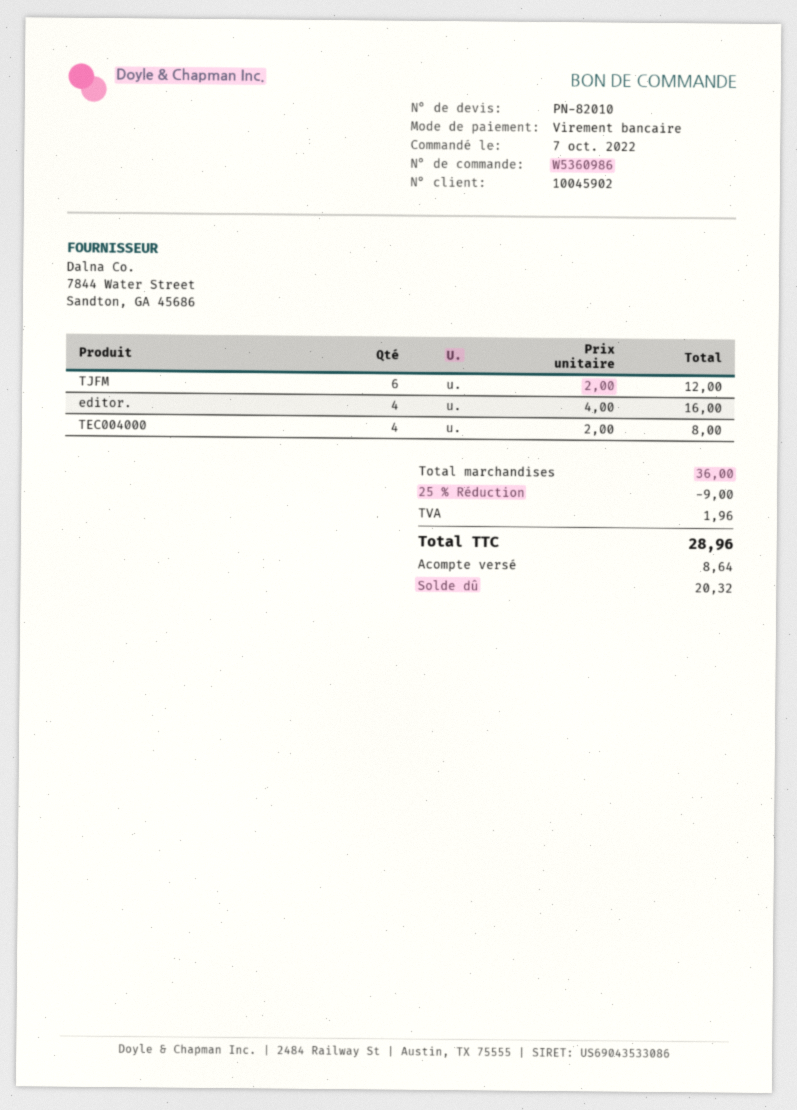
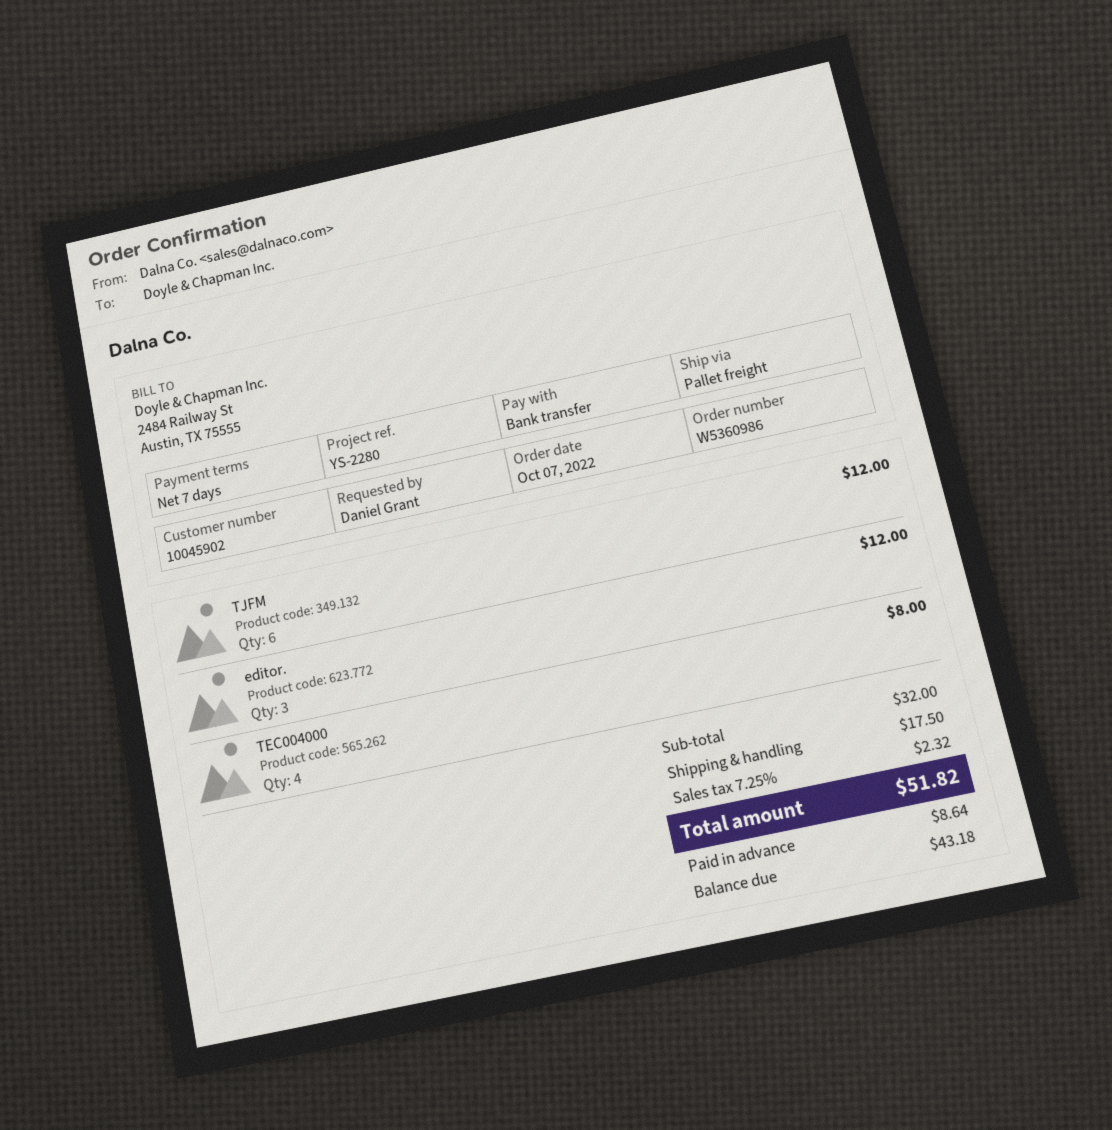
editor.: 4 for 16.00 -> 3 for 12.00
subtotal: 36.00 -> 32.00
discount: 25% = 9.00 -> none
shipping: none -> 17.50
tax: 1.96 -> 2.32
total: 28.96 -> 51.82
balance: 20.32 -> 43.18

